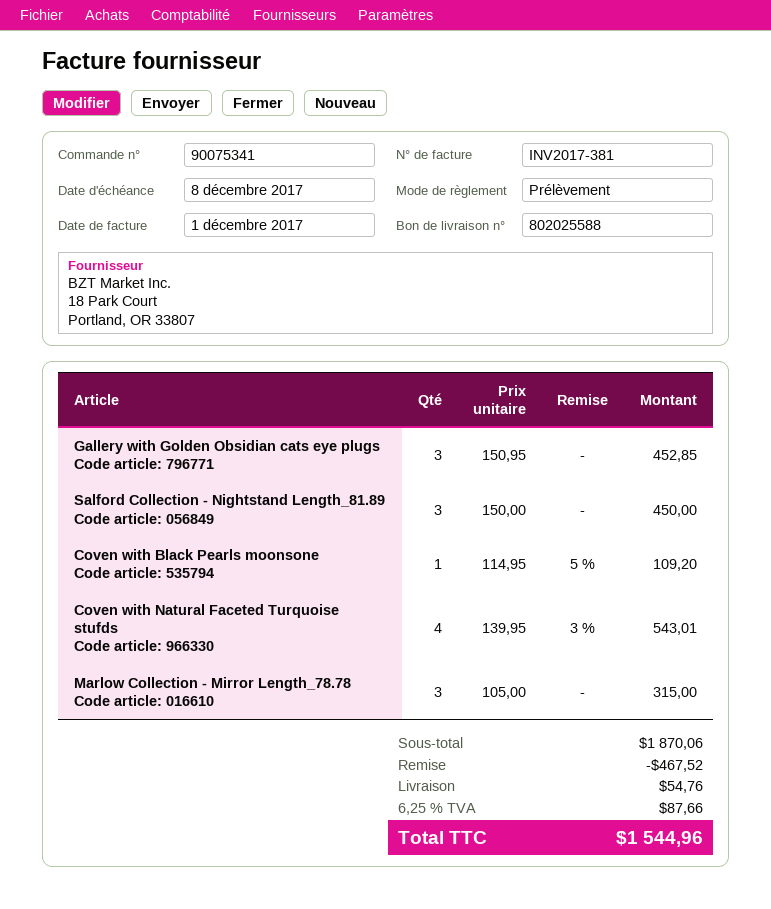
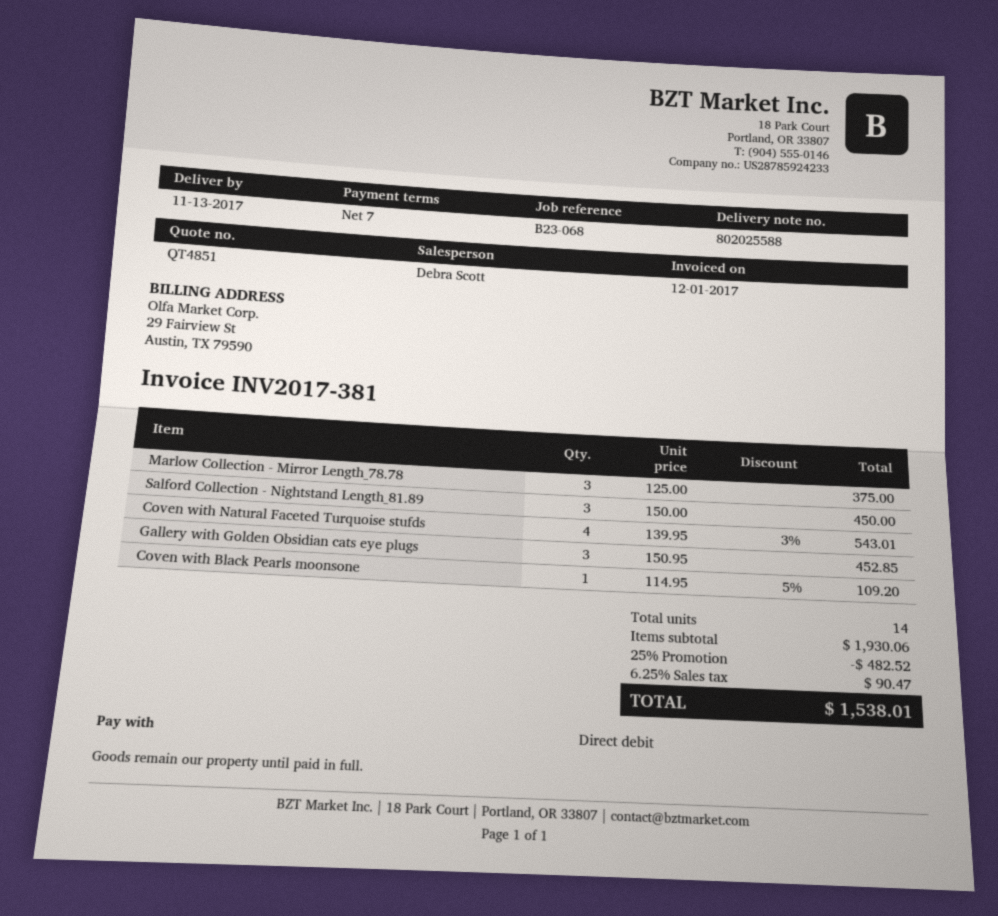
Marlow Collection - Mirror Length_78.78: 3 x 105.00 = 315.00 -> 3 x 125.00 = 375.00
subtotal: 1870.06 -> 1930.06
discount: 467.52 -> 482.52
shipping: 54.76 -> none
tax: 6.25% = 87.66 -> 6.25% = 90.47
total: 1544.96 -> 1538.01

